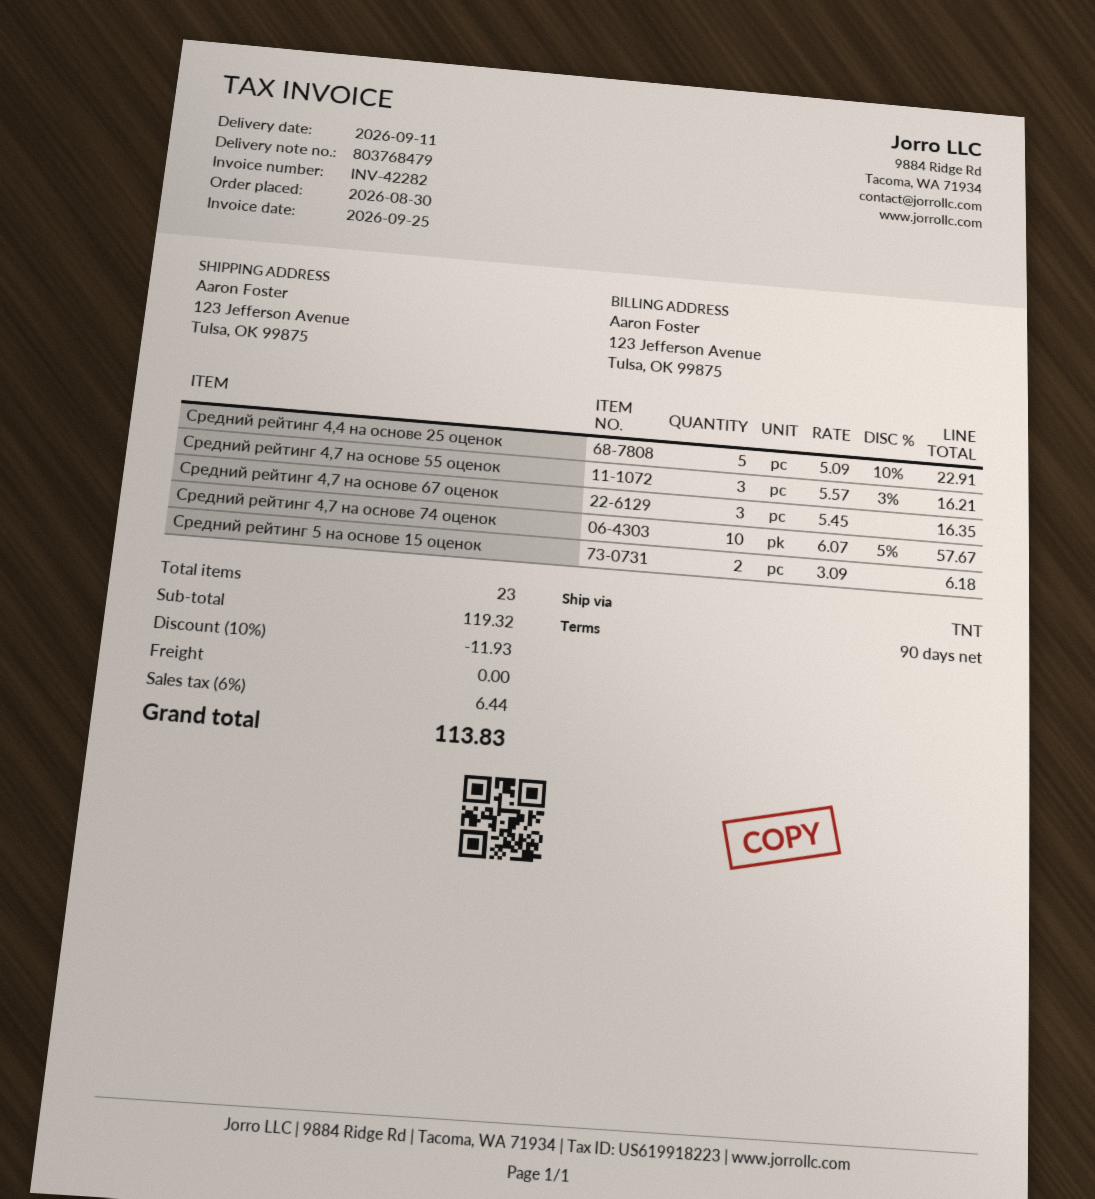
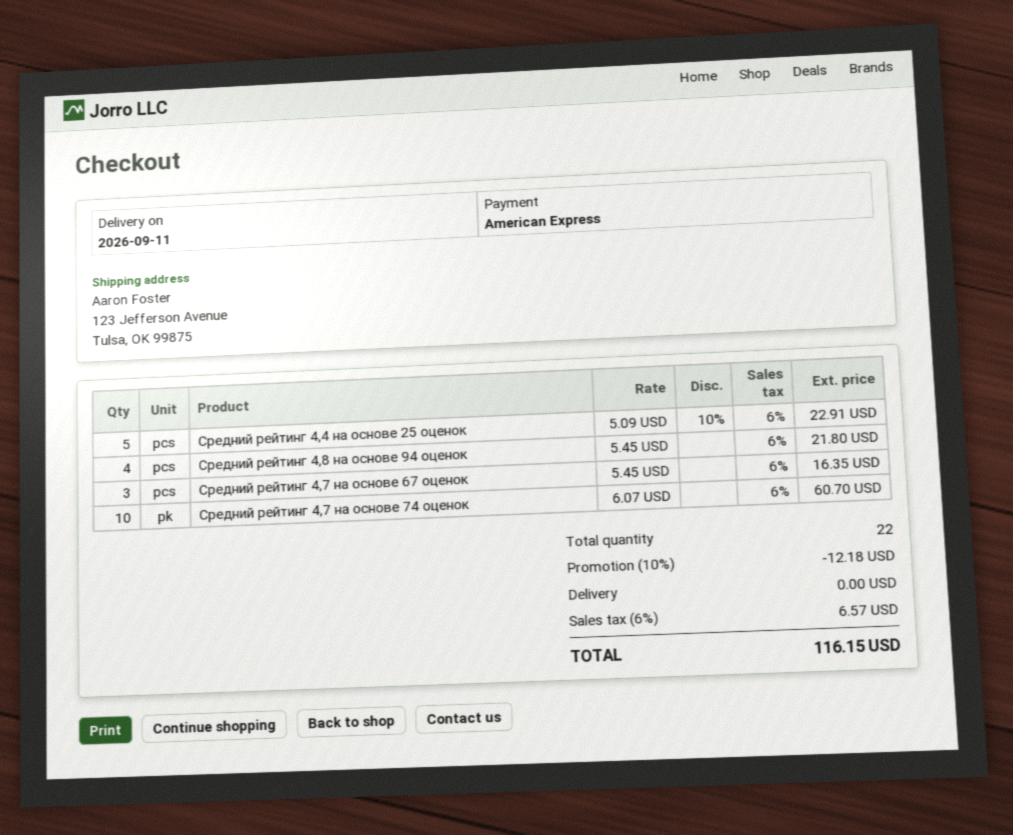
Средний рейтинг 4,7 на основе 55 оценок: 3 x 5.57 - 3% = 16.21 -> none
Средний рейтинг 4,7 на основе 74 оценок: 10 x 6.07 - 5% = 57.67 -> 10 x 6.07 = 60.70
Средний рейтинг 5 на основе 15 оценок: 2 x 3.09 = 6.18 -> none
Средний рейтинг 4,8 на основе 94 оценок: none -> 4 x 5.45 = 21.80
total quantity: 23 -> 22
discount: 10% = 11.93 -> 10% = 12.18
tax: 6% = 6.44 -> 6% = 6.57
total: 113.83 -> 116.15

